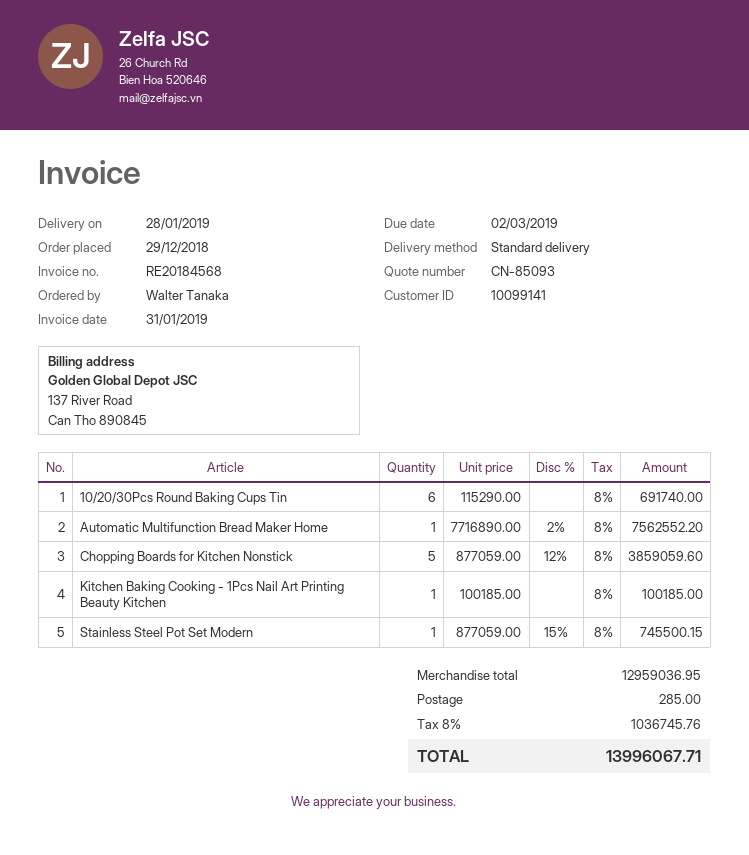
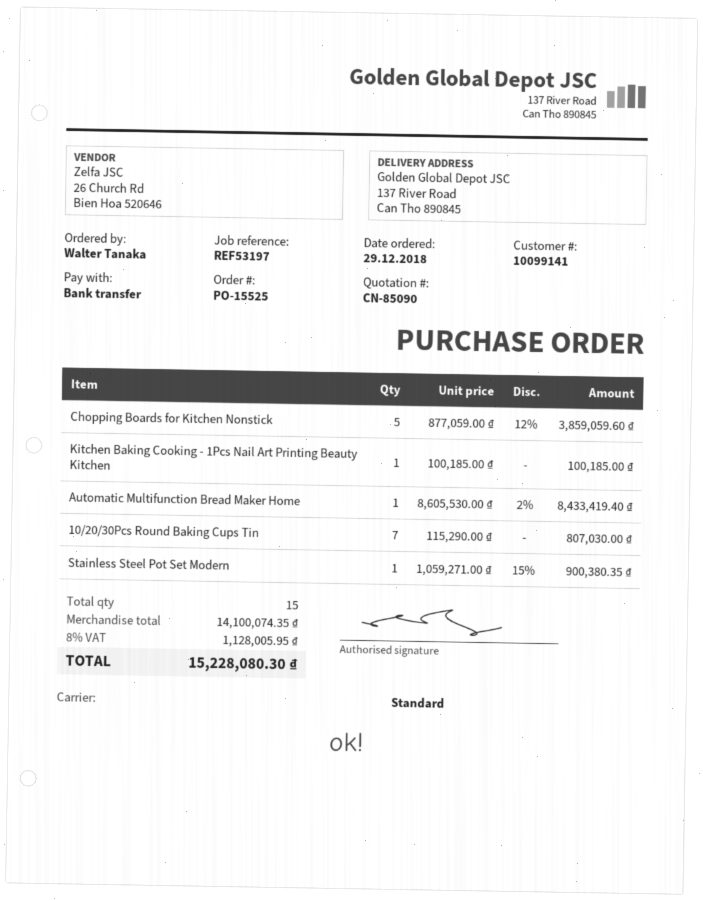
quote number: CN-85093 -> CN-85090
10/20/30Pcs Round Baking Cups Tin: 6 x 115290.00 = 691740.00 -> 7 x 115290.00 = 807030.00
Automatic Multifunction Bread Maker Home: 1 x 7716890.00 - 2% = 7562552.20 -> 1 x 8605530.00 - 2% = 8433419.40
Stainless Steel Pot Set Modern: 1 x 877059.00 - 15% = 745500.15 -> 1 x 1059271.00 - 15% = 900380.35
subtotal: 12959036.95 -> 14100074.35
shipping: 285.00 -> none
tax: 8% = 1036745.76 -> 8% = 1128005.95
total: 13996067.71 -> 15228080.30

